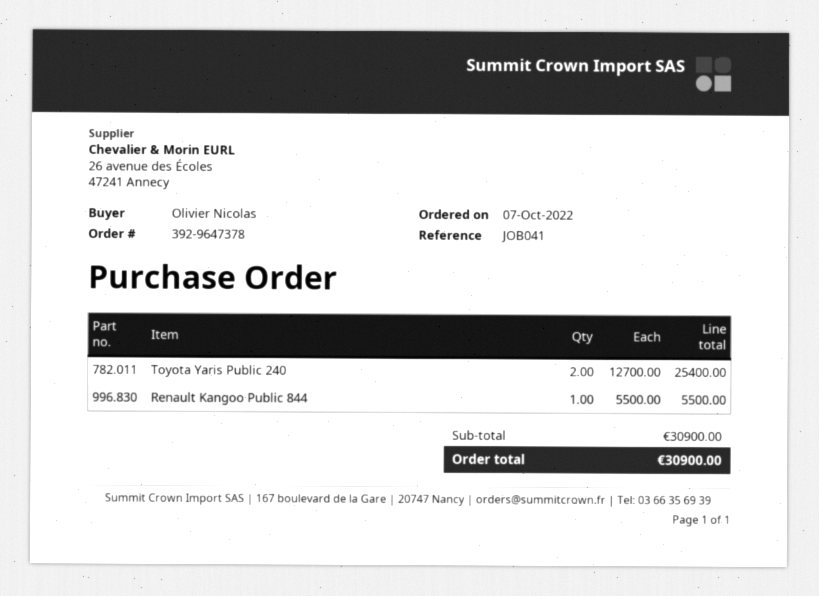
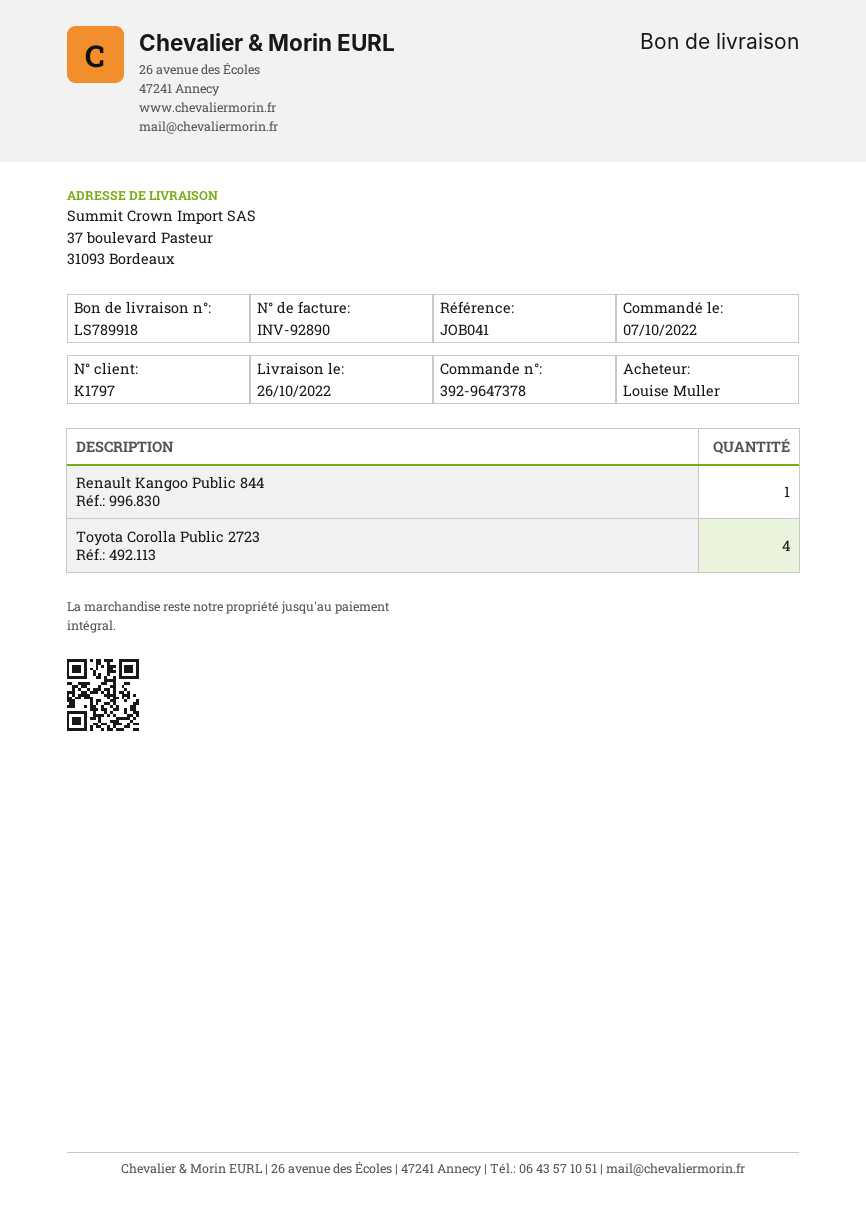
ordered by: Olivier Nicolas -> Louise Muller
Toyota Yaris Public 240: 2 -> none
Toyota Corolla Public 2723: none -> 4

